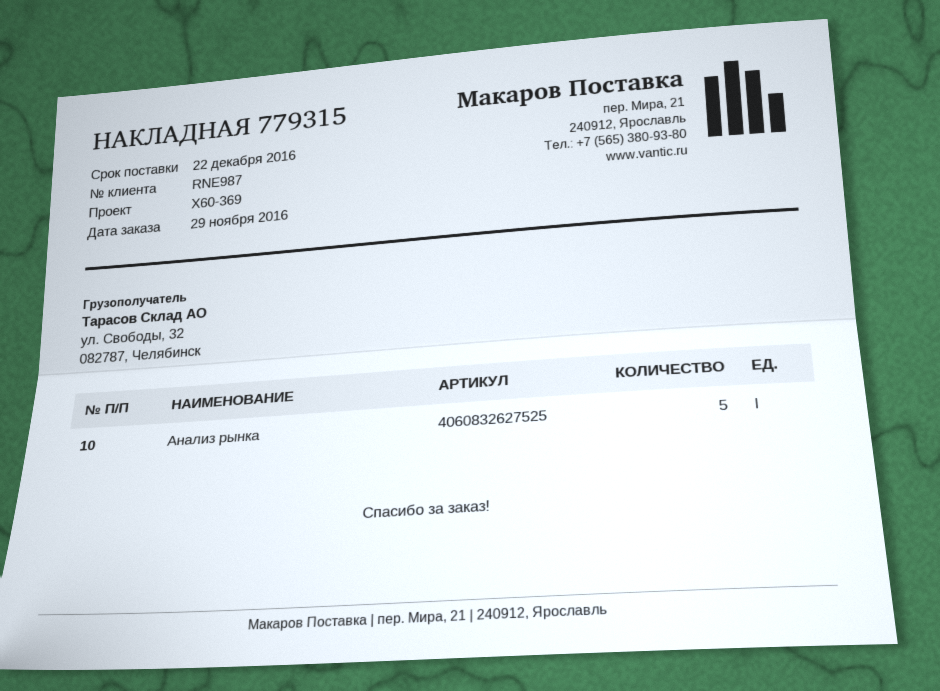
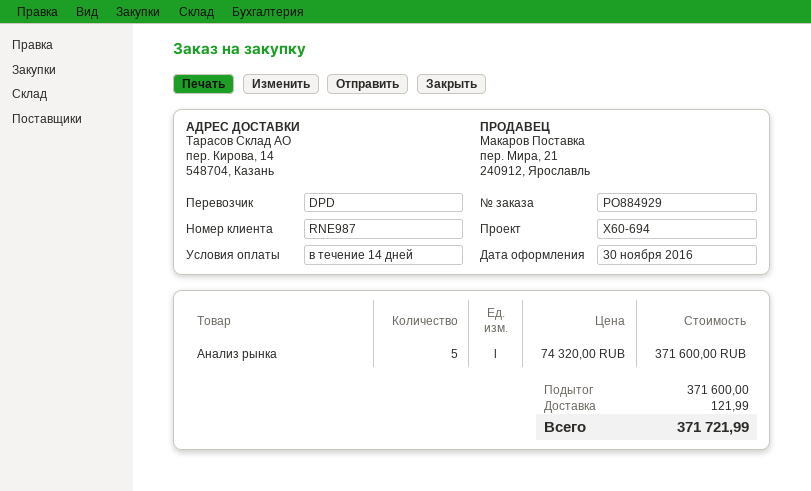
order date: 2016-11-29 -> 2016-11-30
reference: X60-369 -> X60-694
ship to: ул. Свободы, 32, 082787, Челябинск -> пер. Кирова, 14, 548704, Казань

